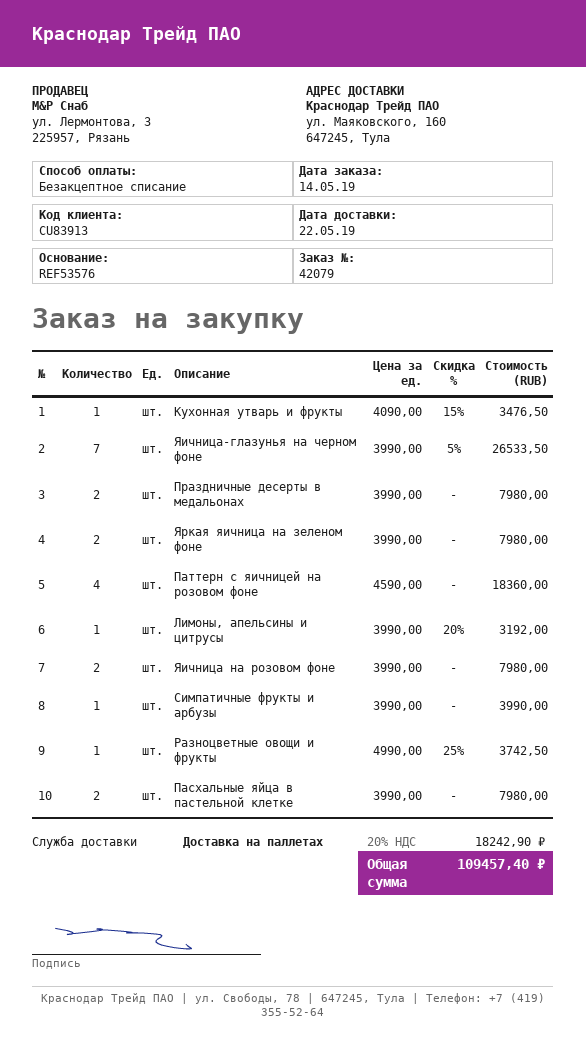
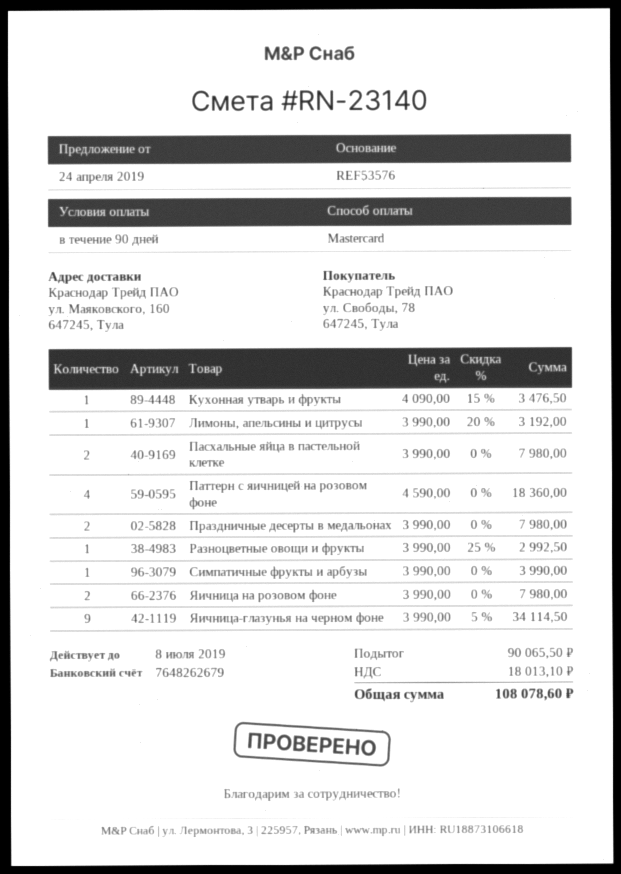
payment method: direct debit -> Mastercard
Яичница-глазунья на черном фоне: 7 x 3990.00 - 5% = 26533.50 -> 9 x 3990.00 - 5% = 34114.50
Яркая яичница на зеленом фоне: 2 x 3990.00 = 7980.00 -> none
Разноцветные овощи и фрукты: 1 x 4990.00 - 25% = 3742.50 -> 1 x 3990.00 - 25% = 2992.50
tax: 18242.90 -> 18013.10
total: 109457.40 -> 108078.60

